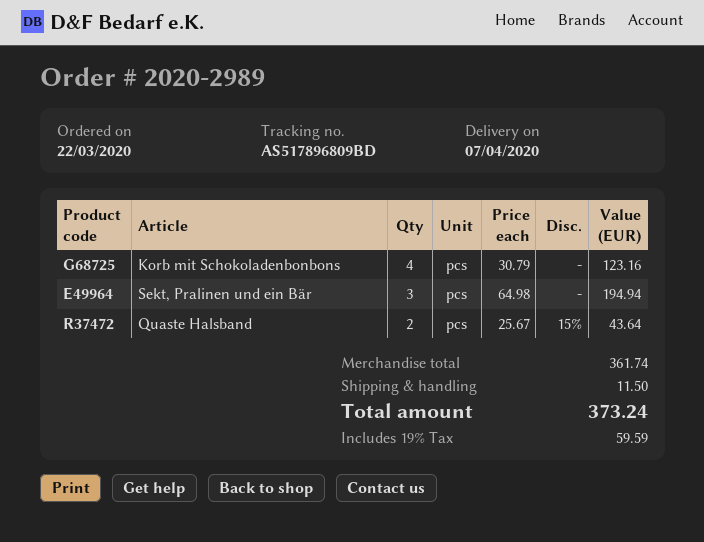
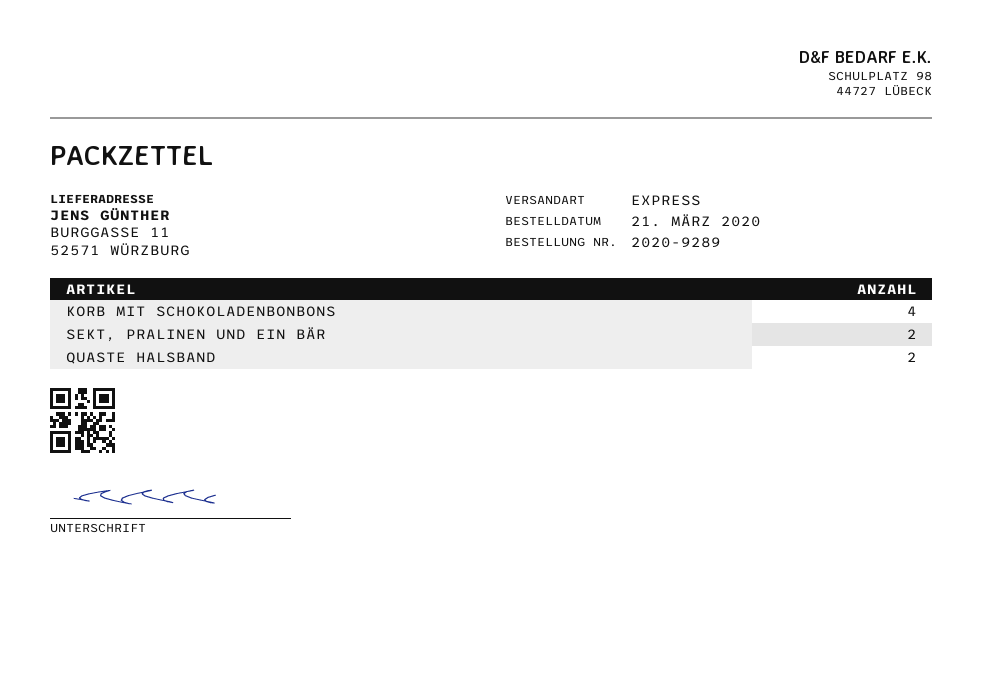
order number: 2020-2989 -> 2020-9289
order date: 2020-03-22 -> 2020-03-21
Sekt, Pralinen und ein Bär: 3 -> 2

